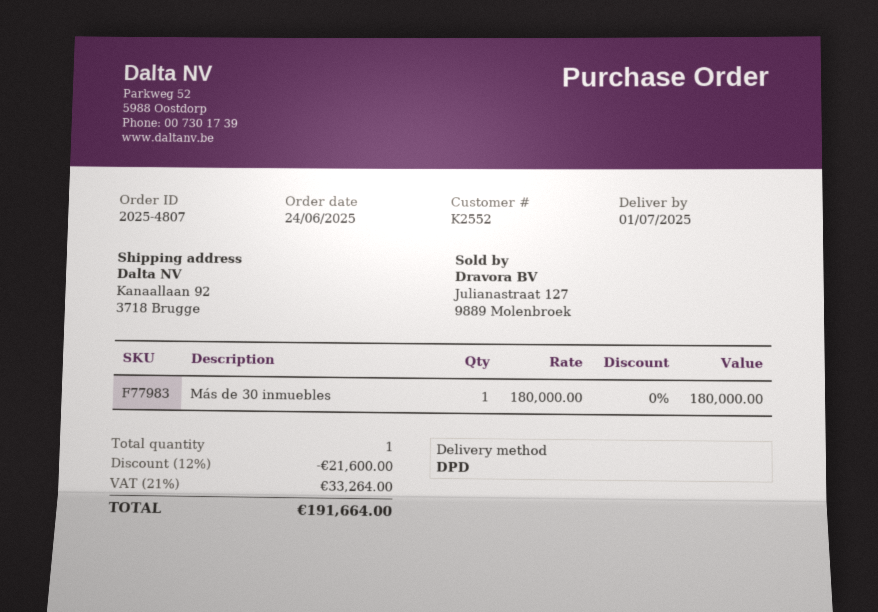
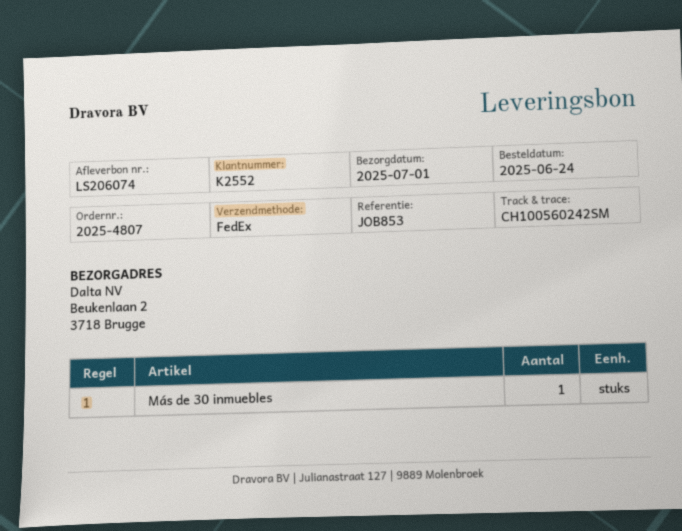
shipping method: DPD -> FedEx
ship to: Kanaallaan 92, 3718 Brugge -> Beukenlaan 2, 3718 Brugge

